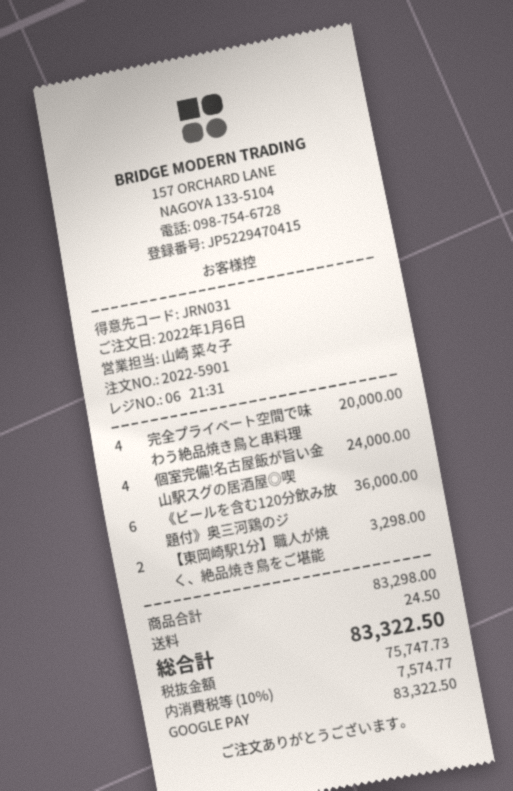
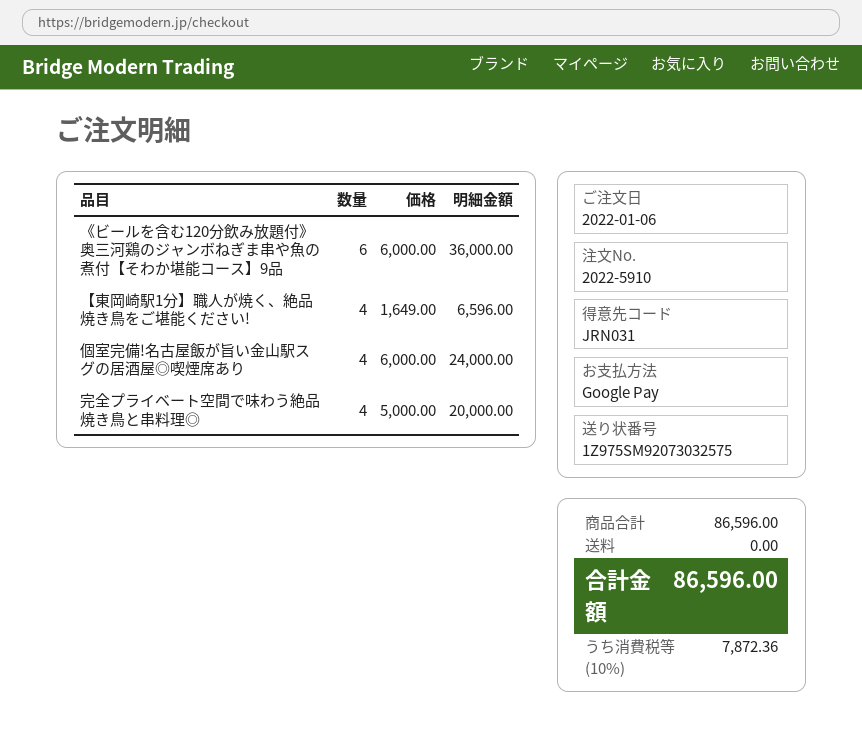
order number: 2022-5901 -> 2022-5910
【東岡崎駅1分】職人が焼く、絶品焼き鳥をご堪能: 2 for 3298.00 -> 4 for 6596.00
subtotal: 83298.00 -> 86596.00
shipping: 24.50 -> 0.00
tax: 10% = 7574.77 -> 10% = 7872.36
total: 83322.50 -> 86596.00

